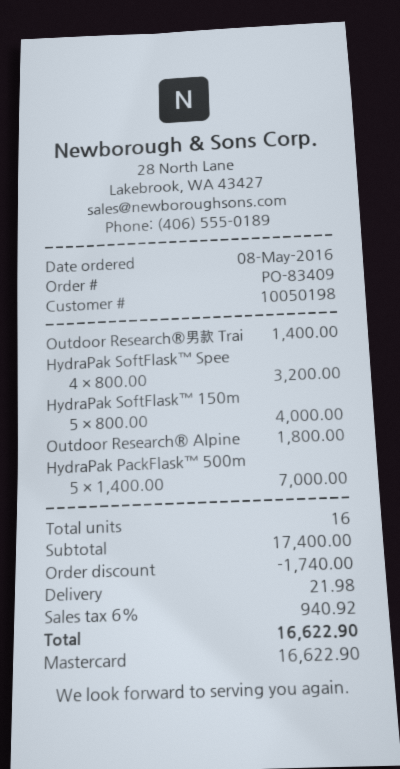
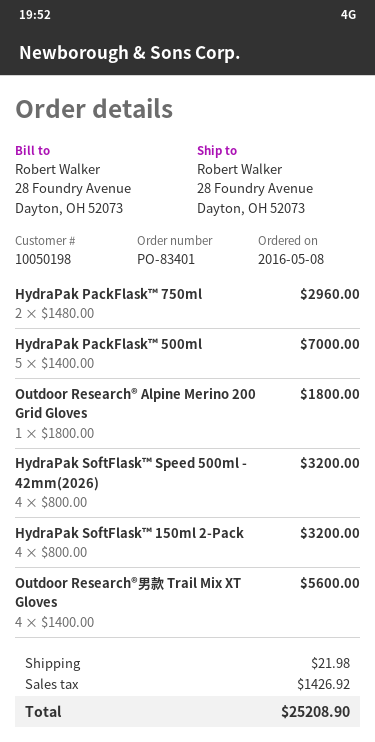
order number: PO-83409 -> PO-83401
Outdoor Research®男款 Trai: 1 x 1400.00 = 1400.00 -> 4 x 1400.00 = 5600.00
HydraPak SoftFlask™ 150m: 5 x 800.00 = 4000.00 -> 4 x 800.00 = 3200.00
HydraPak PackFlask™ 750ml: none -> 2 x 1480.00 = 2960.00
discount: 1740.00 -> none
tax: 940.92 -> 1426.92
total: 16622.90 -> 25208.90

